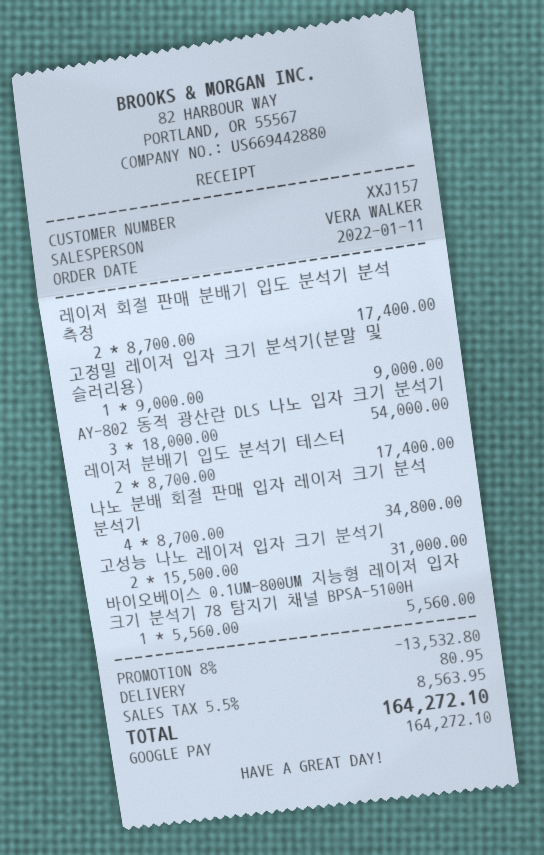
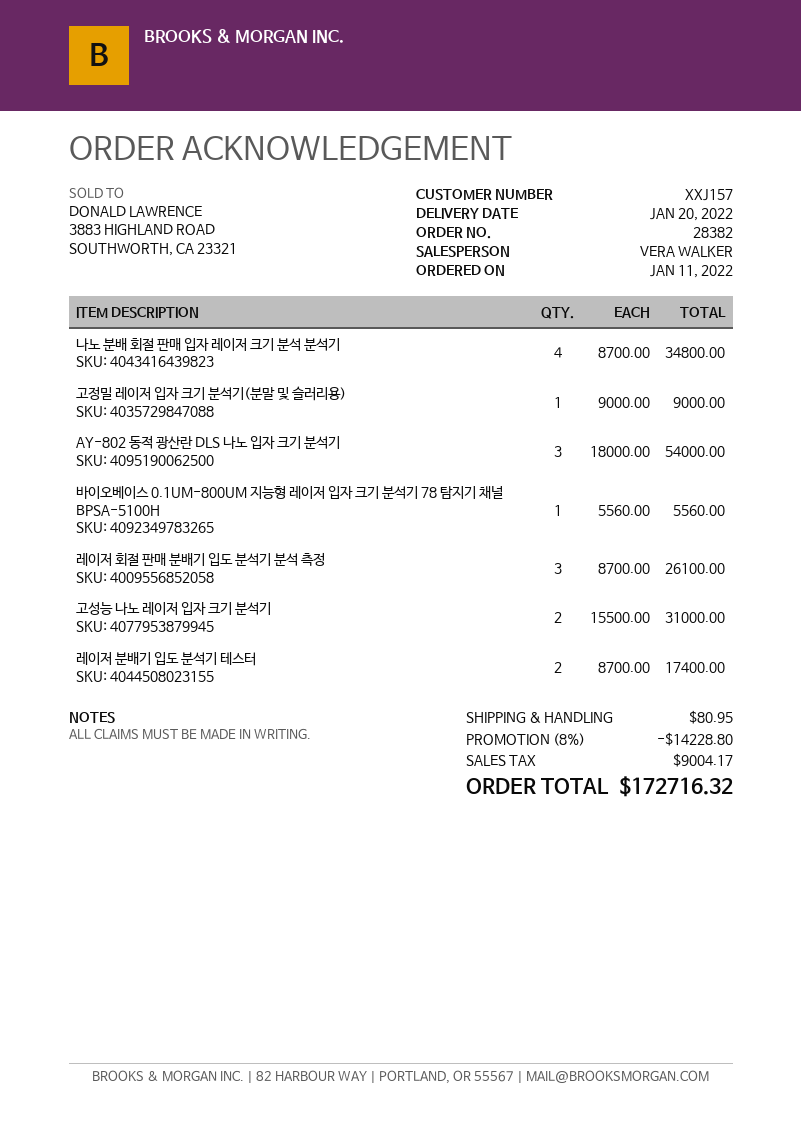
레이저 회절 판매 분배기 입도 분석기 분석 측정: 2 x 8700.00 = 17400.00 -> 3 x 8700.00 = 26100.00
discount: 8% = 13532.80 -> 8% = 14228.80
tax: 8563.95 -> 9004.17
total: 164272.10 -> 172716.32

